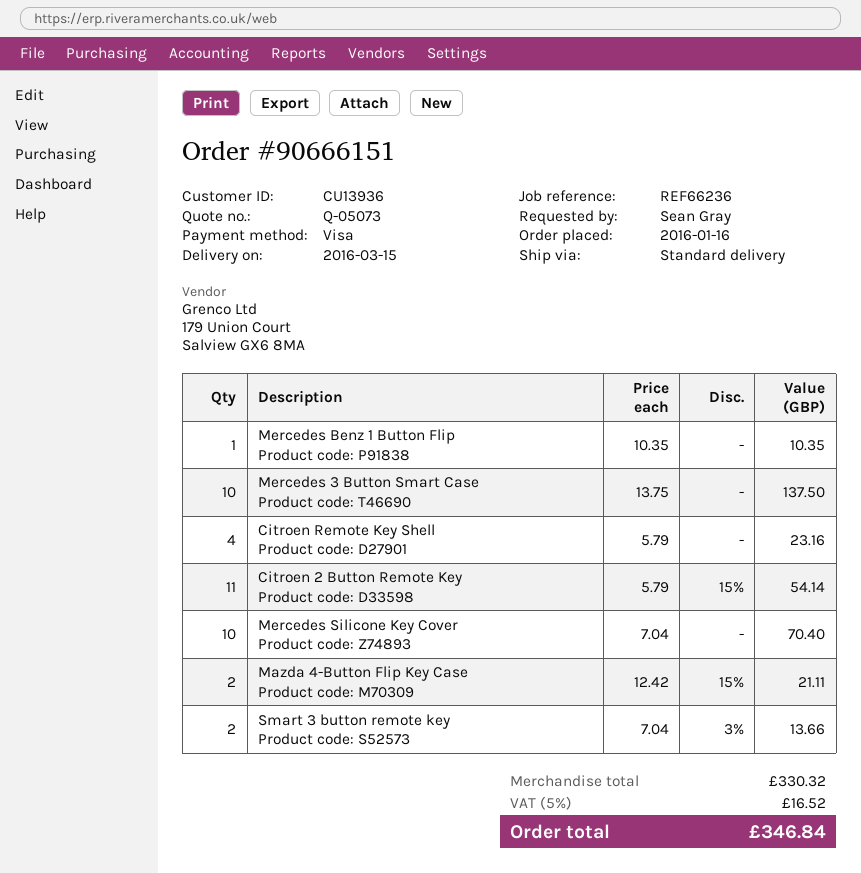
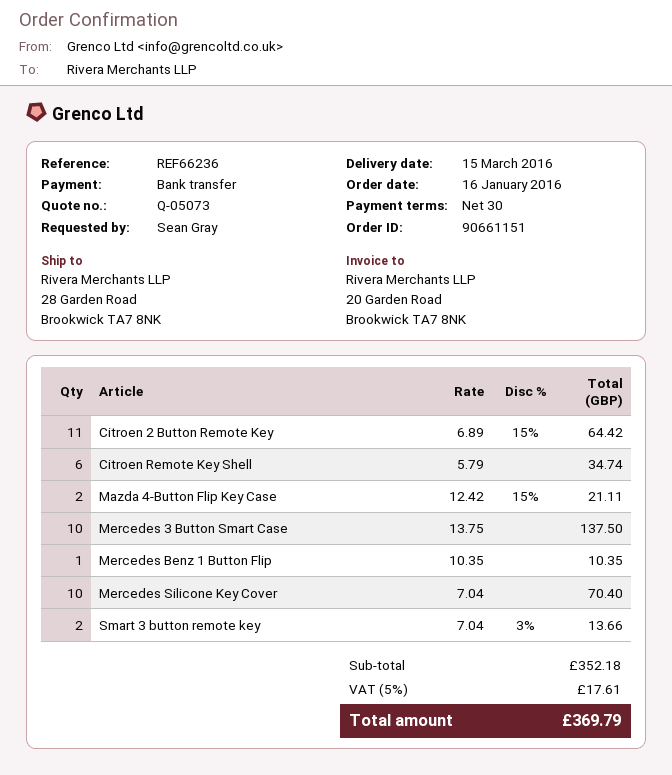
order number: 90666151 -> 90661151
payment method: Visa -> bank transfer
Citroen Remote Key Shell: 4 x 5.79 = 23.16 -> 6 x 5.79 = 34.74
Citroen 2 Button Remote Key: 11 x 5.79 - 15% = 54.14 -> 11 x 6.89 - 15% = 64.42
subtotal: 330.32 -> 352.18
tax: 5% = 16.52 -> 5% = 17.61
total: 346.84 -> 369.79

